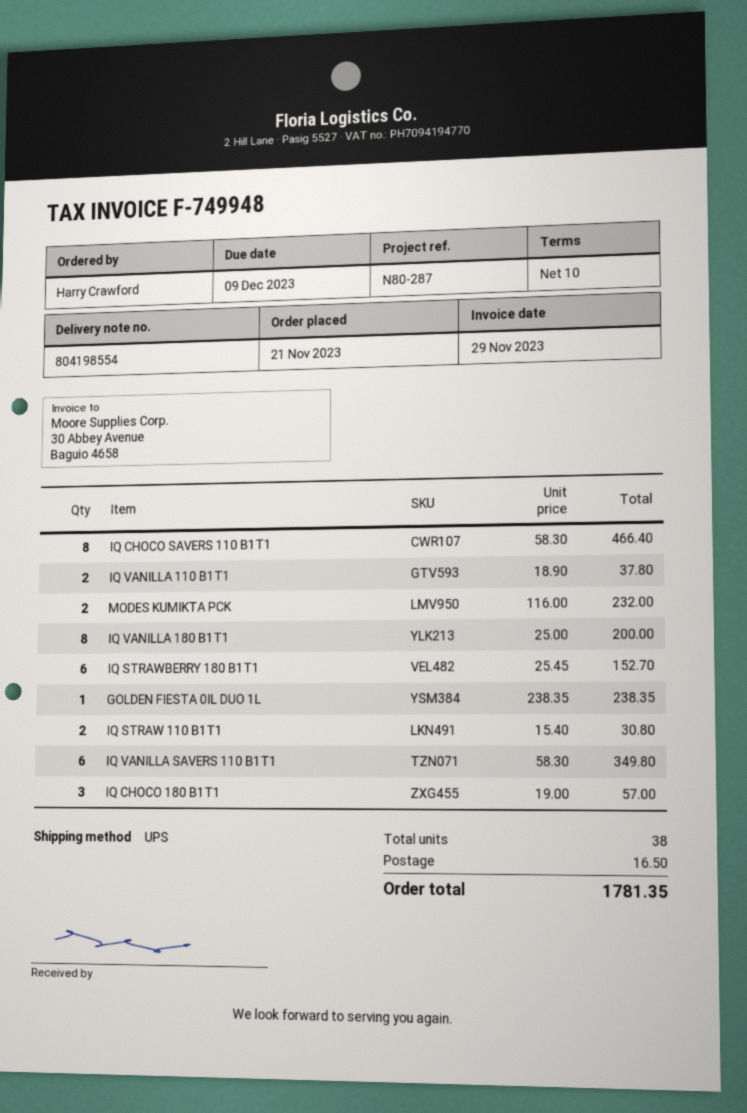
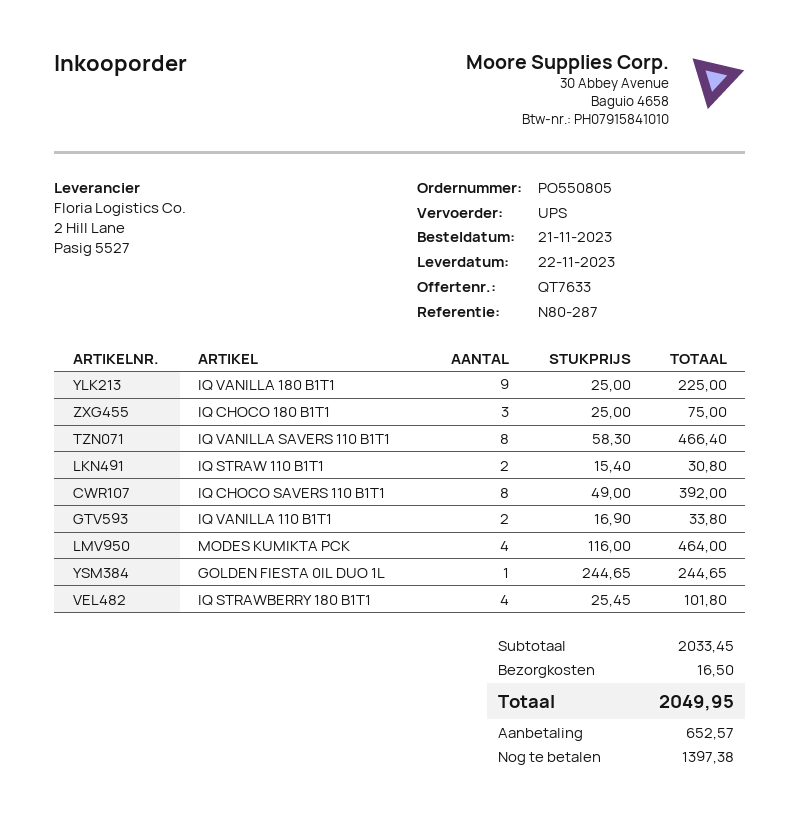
IQ CHOCO SAVERS 110 B1T1: 8 x 58.30 = 466.40 -> 8 x 49.00 = 392.00
IQ VANILLA 110 B1T1: 2 x 18.90 = 37.80 -> 2 x 16.90 = 33.80
MODES KUMIKTA PCK: 2 x 116.00 = 232.00 -> 4 x 116.00 = 464.00
IQ VANILLA 180 B1T1: 8 x 25.00 = 200.00 -> 9 x 25.00 = 225.00
IQ STRAWBERRY 180 B1T1: 6 x 25.45 = 152.70 -> 4 x 25.45 = 101.80
GOLDEN FIESTA 0IL DUO 1L: 1 x 238.35 = 238.35 -> 1 x 244.65 = 244.65
IQ VANILLA SAVERS 110 B1T1: 6 x 58.30 = 349.80 -> 8 x 58.30 = 466.40
IQ CHOCO 180 B1T1: 3 x 19.00 = 57.00 -> 3 x 25.00 = 75.00
total: 1781.35 -> 2049.95

